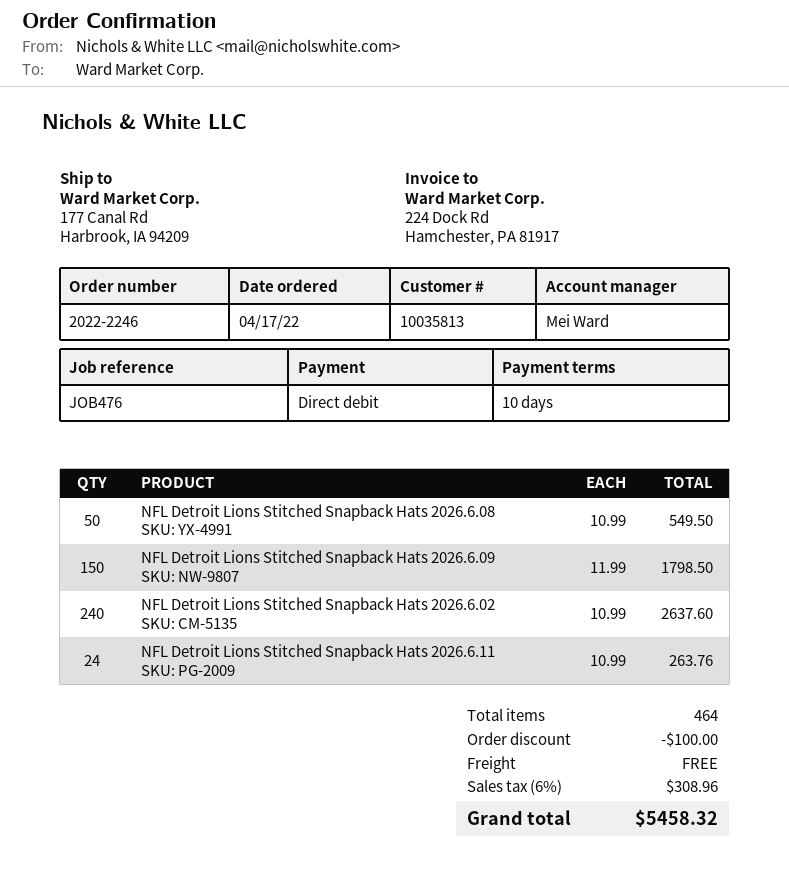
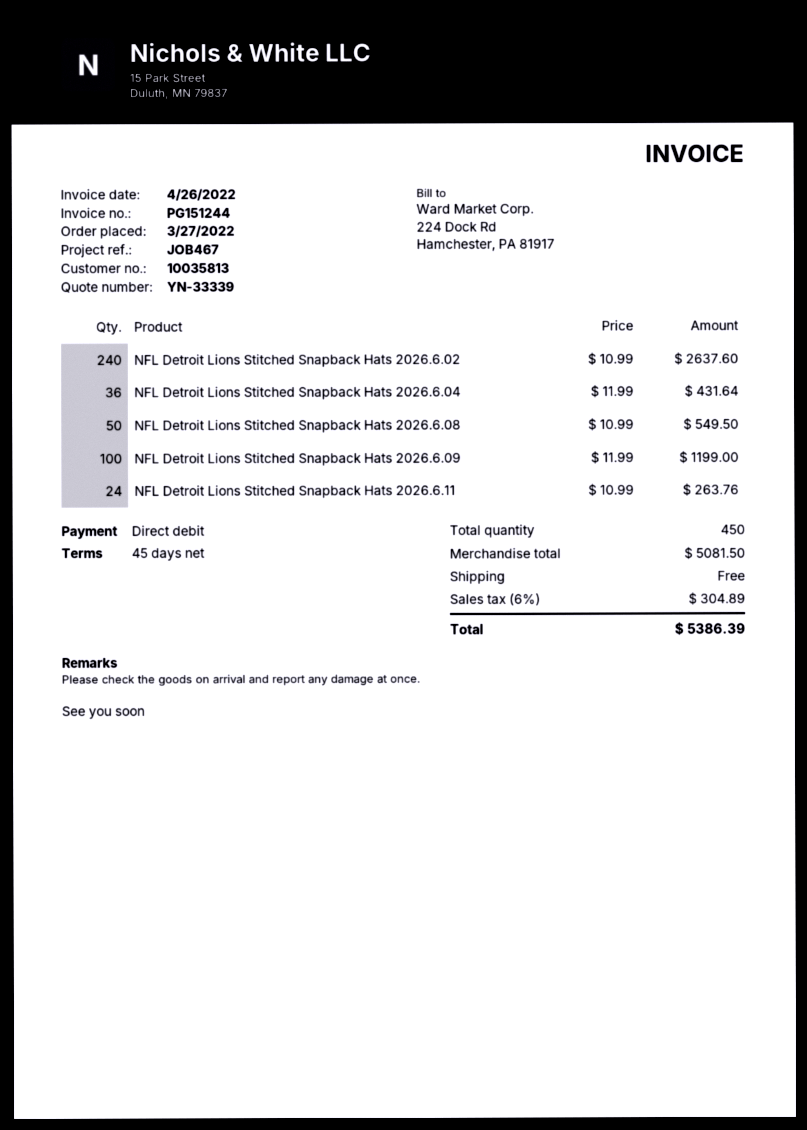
order date: 2022-04-17 -> 2022-03-27
payment terms: 10 days -> 45 days
reference: JOB476 -> JOB467
NFL Detroit Lions Stitched Snapback Hats 2026.6.09: 150 x 11.99 = 1798.50 -> 100 x 11.99 = 1199.00
NFL Detroit Lions Stitched Snapback Hats 2026.6.04: none -> 36 x 11.99 = 431.64
total quantity: 464 -> 450
discount: 100.00 -> none
tax: 6% = 308.96 -> 6% = 304.89
total: 5458.32 -> 5386.39

